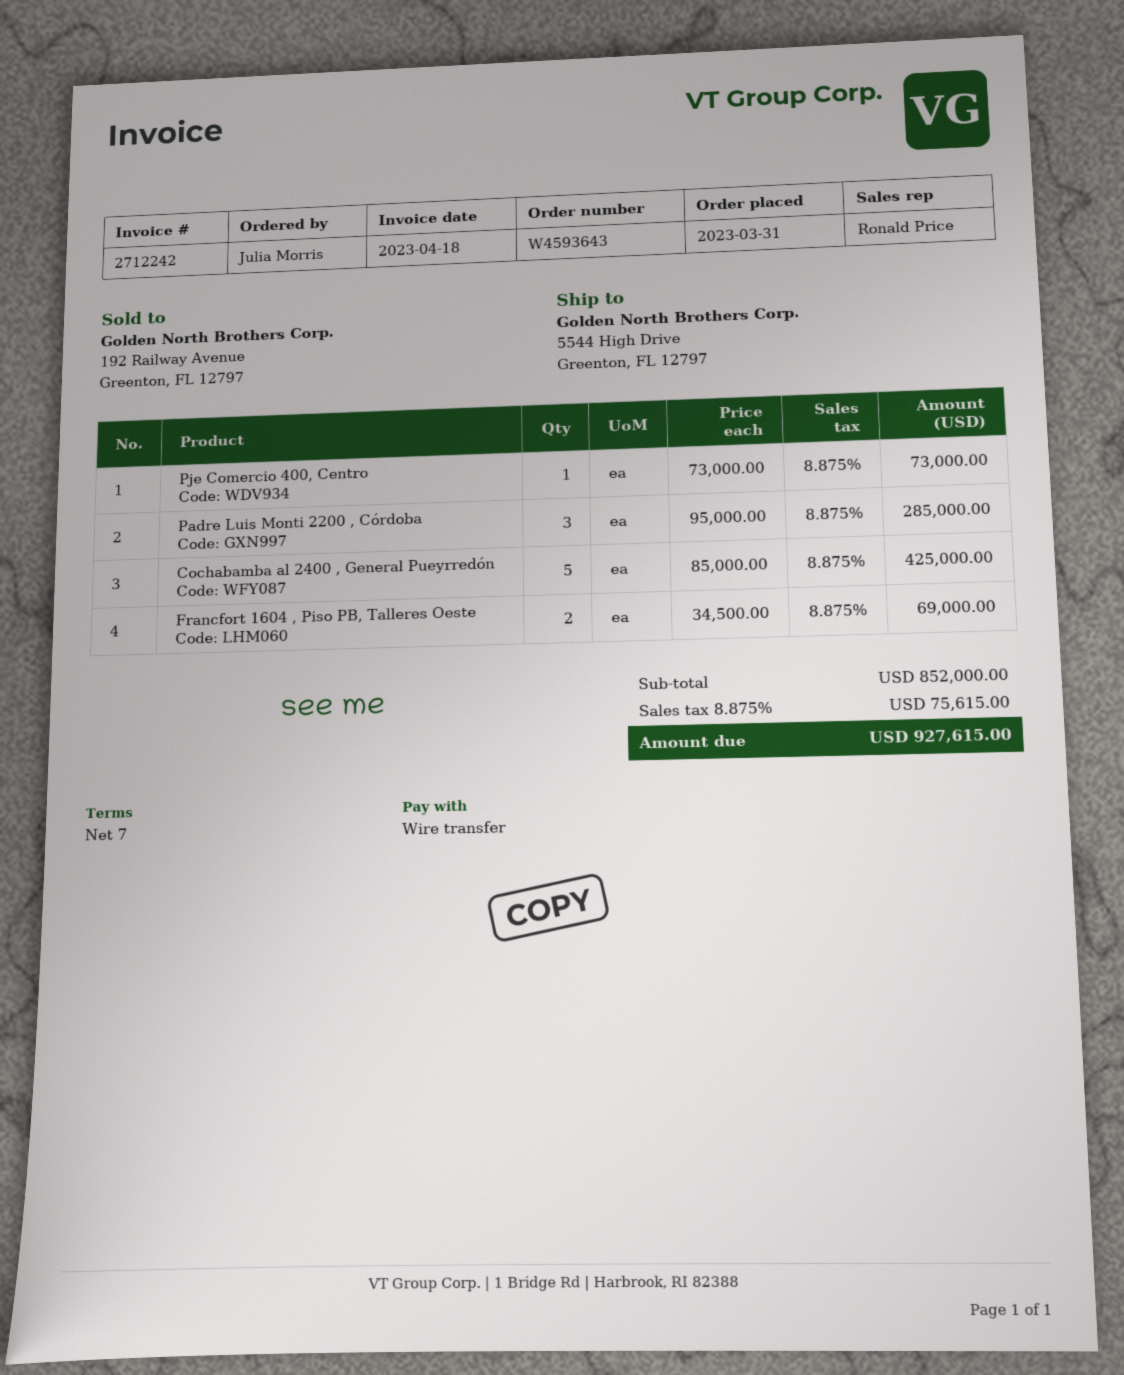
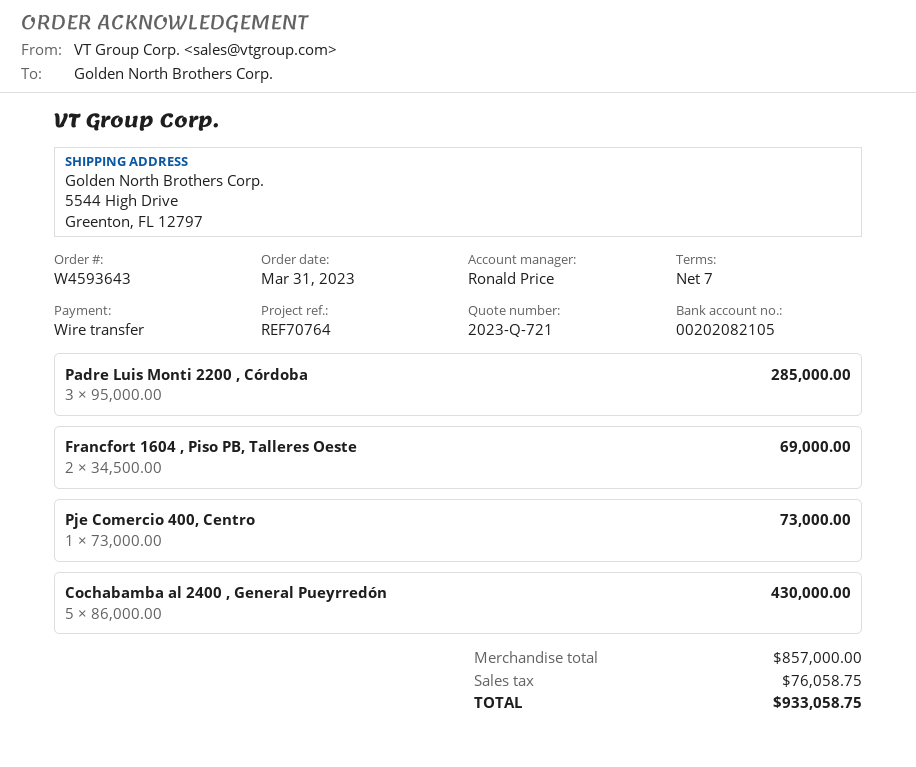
Cochabamba al 2400 , General Pueyrredón: 5 x 85000.00 = 425000.00 -> 5 x 86000.00 = 430000.00
subtotal: 852000.00 -> 857000.00
tax: 75615.00 -> 76058.75
total: 927615.00 -> 933058.75

